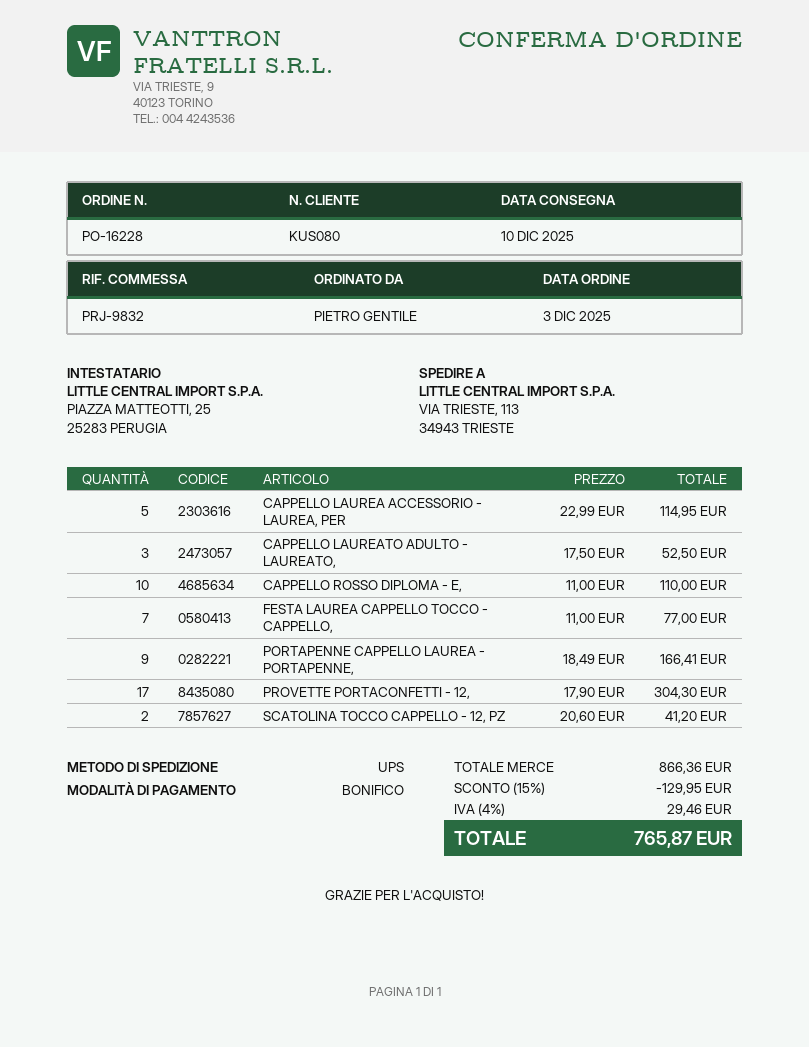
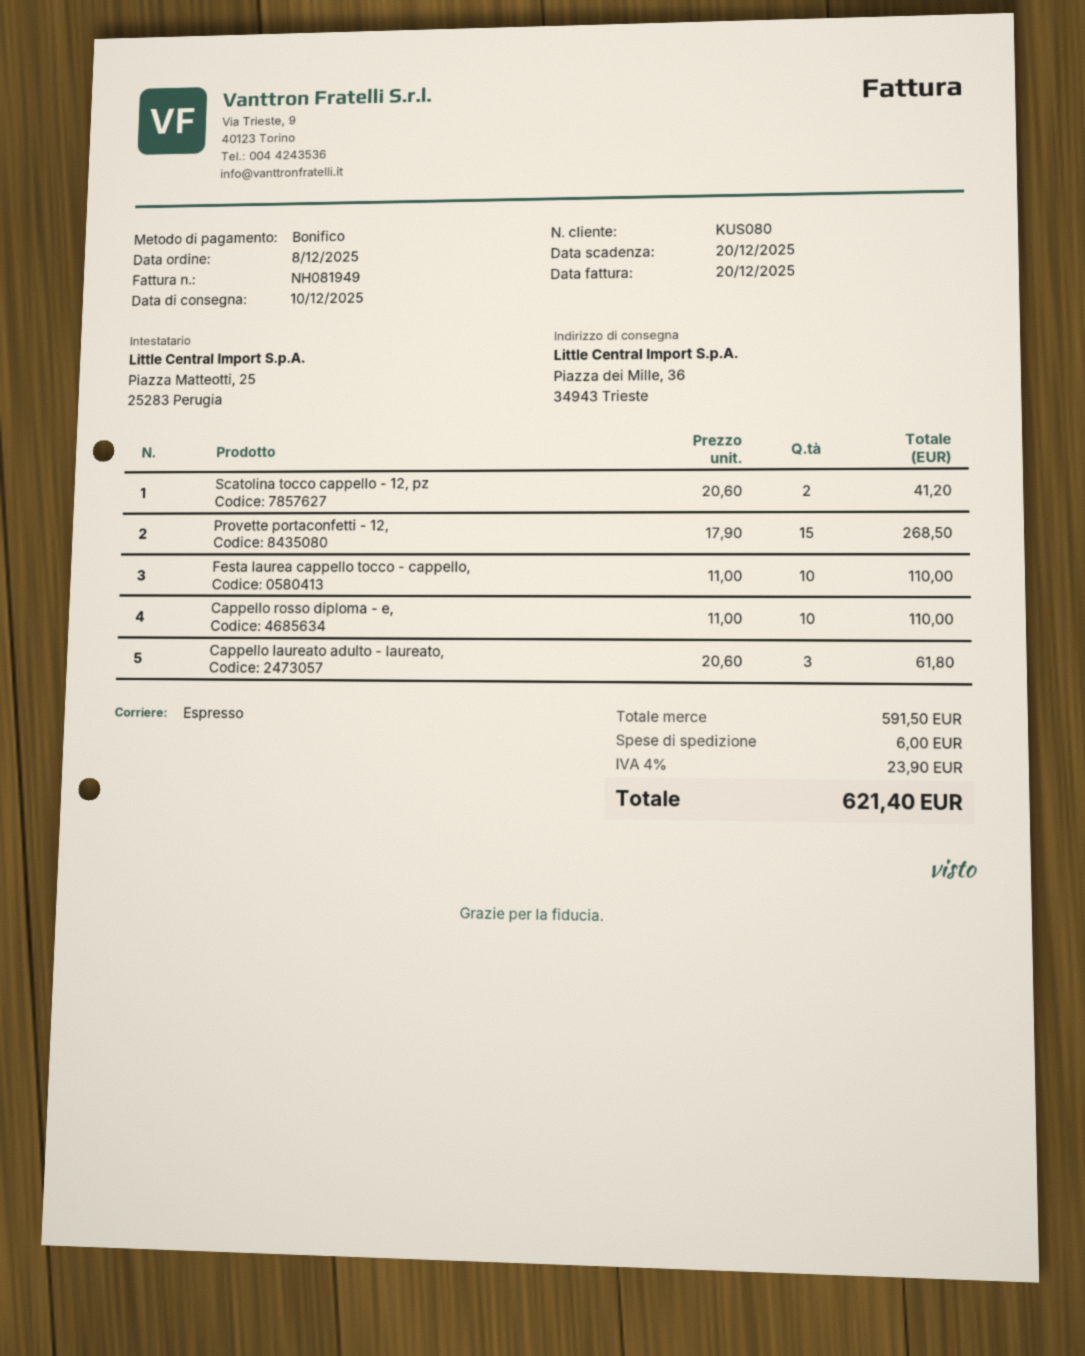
order date: 2025-12-03 -> 2025-12-08
shipping method: UPS -> express
ship to: VIA TRIESTE, 113, 34943 TRIESTE -> Piazza dei Mille, 36, 34943 Trieste
CAPPELLO LAUREA ACCESSORIO - LAUREA, PER: 5 x 22.99 = 114.95 -> none
CAPPELLO LAUREATO ADULTO - LAUREATO,: 3 x 17.50 = 52.50 -> 3 x 20.60 = 61.80
FESTA LAUREA CAPPELLO TOCCO - CAPPELLO,: 7 x 11.00 = 77.00 -> 10 x 11.00 = 110.00
PORTAPENNE CAPPELLO LAUREA - PORTAPENNE,: 9 x 18.49 = 166.41 -> none
PROVETTE PORTACONFETTI - 12,: 17 x 17.90 = 304.30 -> 15 x 17.90 = 268.50
subtotal: 866.36 -> 591.50
discount: 15% = 129.95 -> none
shipping: none -> 6.00
tax: 4% = 29.46 -> 4% = 23.90
total: 765.87 -> 621.40

